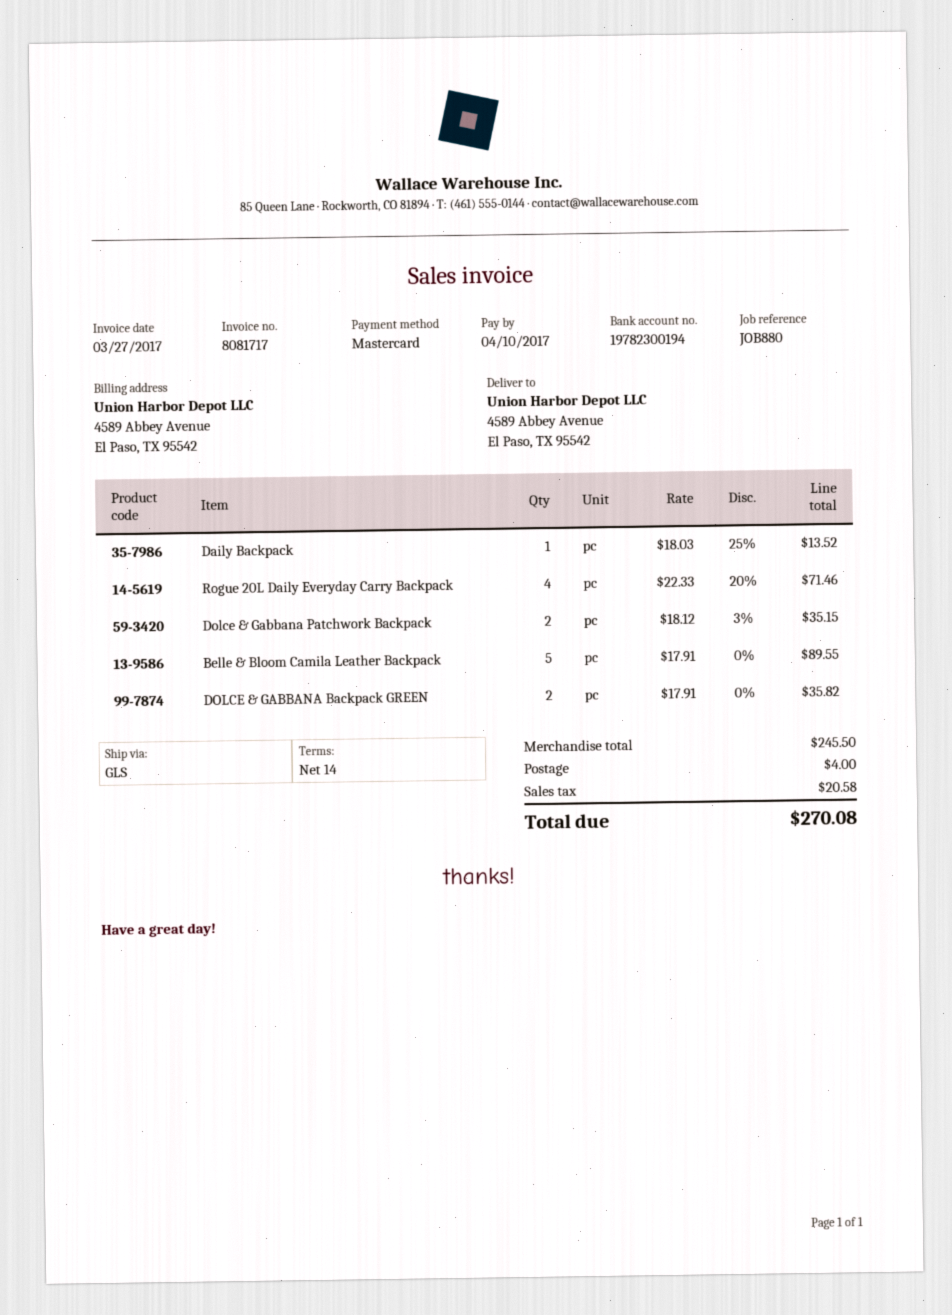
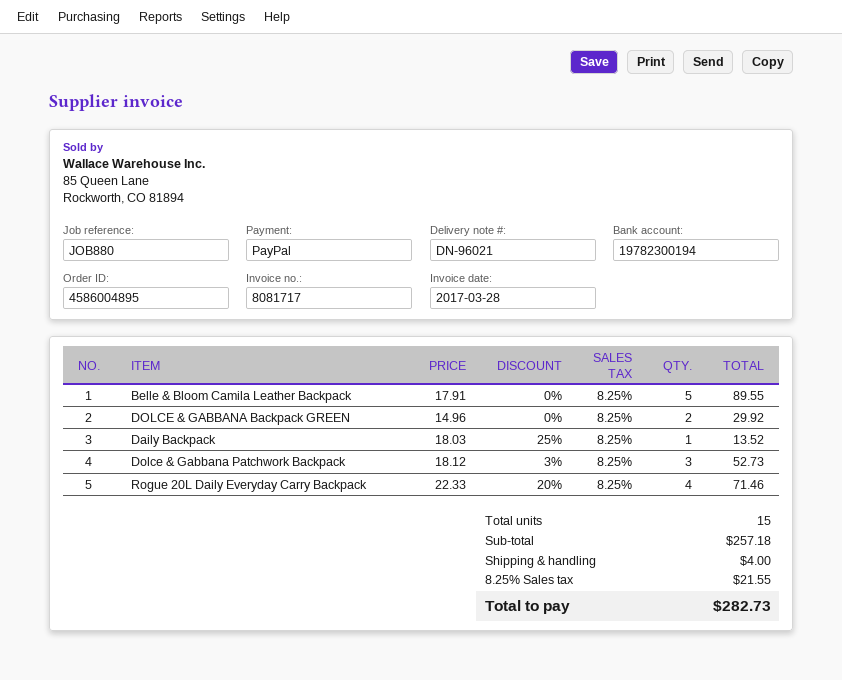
invoice date: 2017-03-27 -> 2017-03-28
payment method: Mastercard -> PayPal
Dolce & Gabbana Patchwork Backpack: 2 x 18.12 - 3% = 35.15 -> 3 x 18.12 - 3% = 52.73
DOLCE & GABBANA Backpack GREEN: 2 x 17.91 = 35.82 -> 2 x 14.96 = 29.92
subtotal: 245.50 -> 257.18
tax: 20.58 -> 21.55
total: 270.08 -> 282.73

